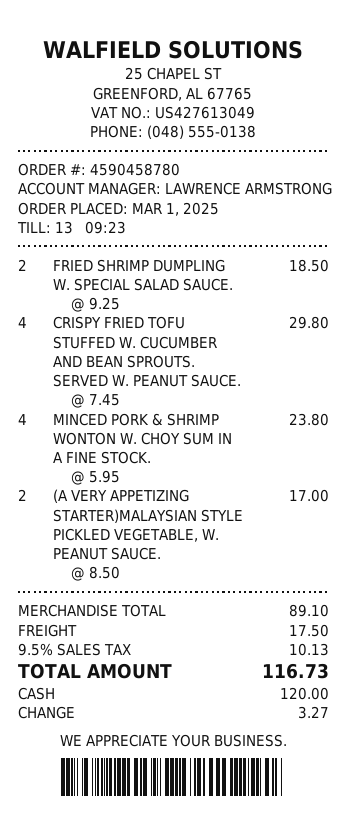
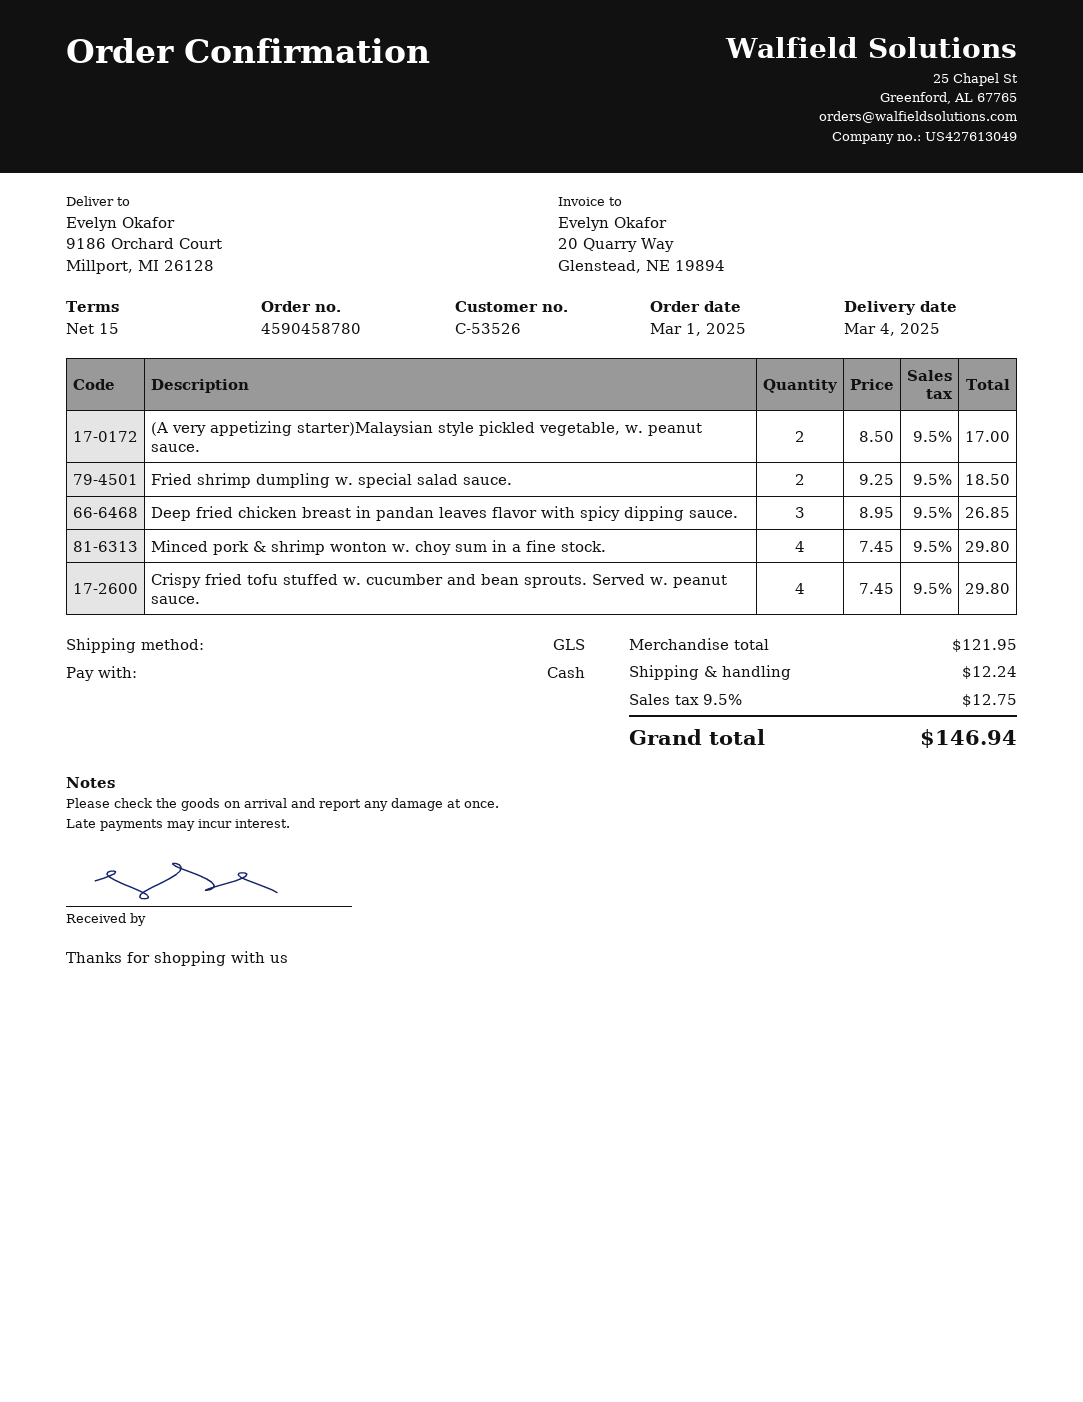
MINCED PORK & SHRIMP WONTON W. CHOY SUM IN A FINE STOCK.: 4 x 5.95 = 23.80 -> 4 x 7.45 = 29.80
Deep fried chicken breast in pandan leaves flavor with spicy dipping sauce.: none -> 3 x 8.95 = 26.85
subtotal: 89.10 -> 121.95
shipping: 17.50 -> 12.24
tax: 9.5% = 10.13 -> 9.5% = 12.75
total: 116.73 -> 146.94

